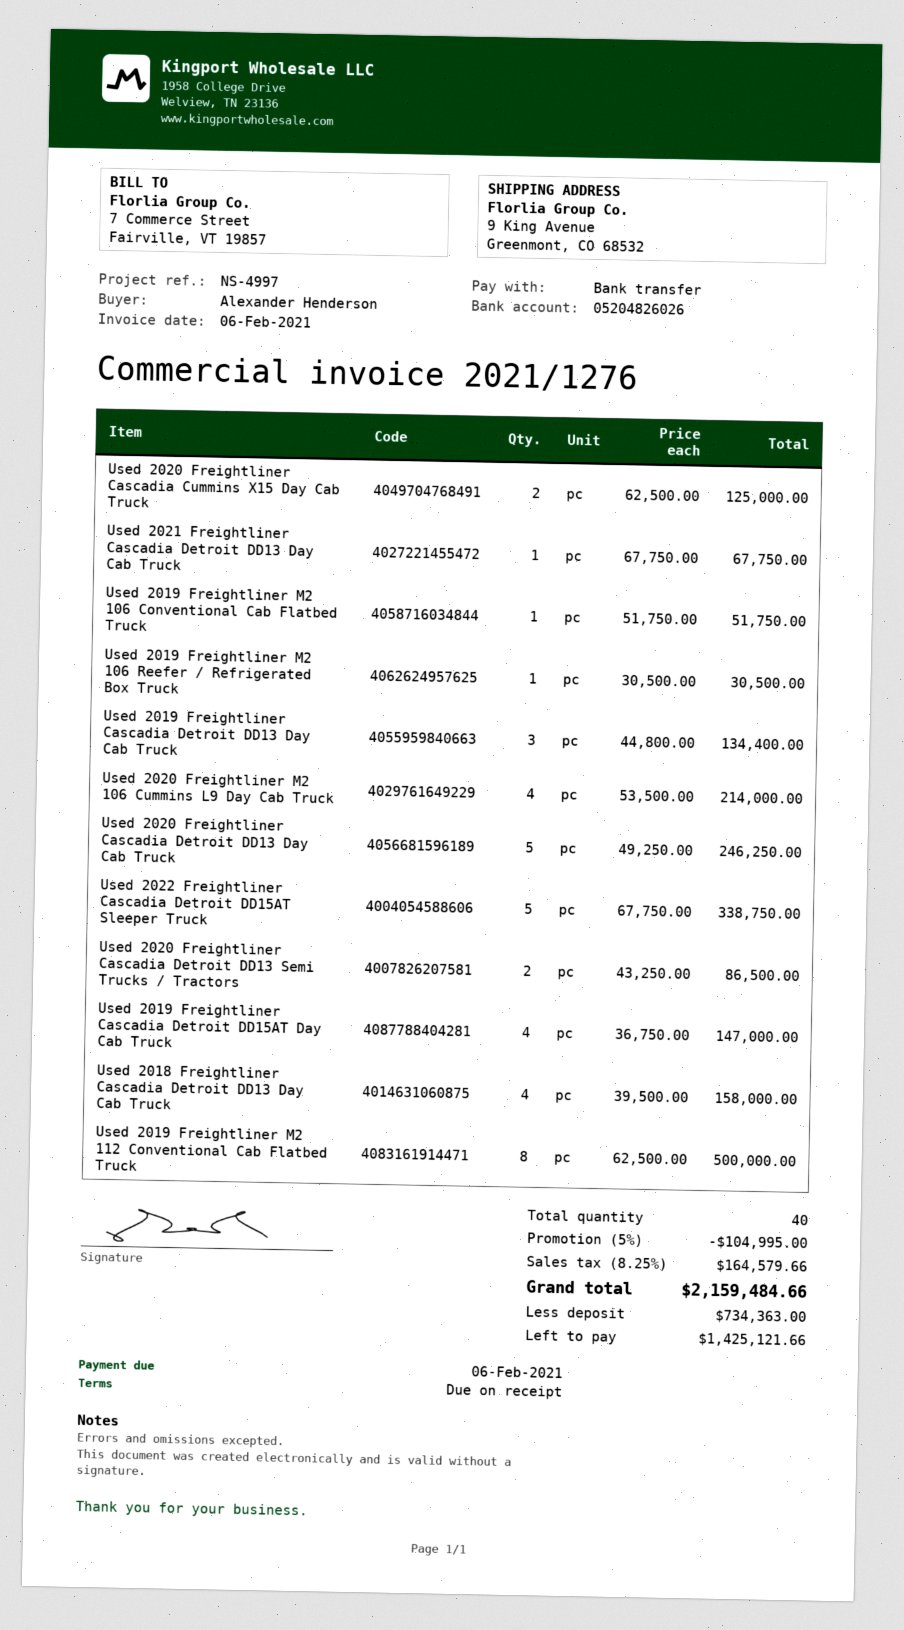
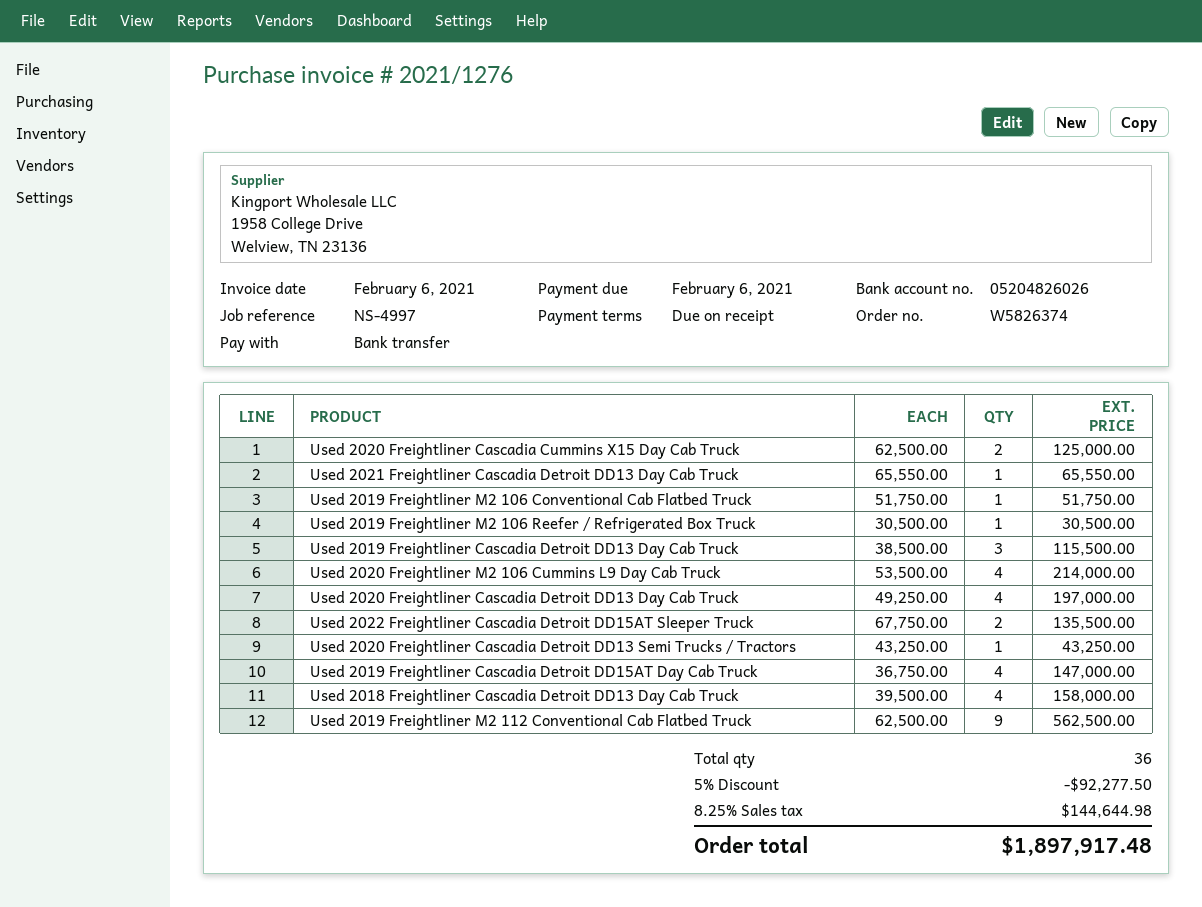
Used 2021 Freightliner Cascadia Detroit DD13 Day Cab Truck: 1 x 67750.00 = 67750.00 -> 1 x 65550.00 = 65550.00
Used 2019 Freightliner Cascadia Detroit DD13 Day Cab Truck: 3 x 44800.00 = 134400.00 -> 3 x 38500.00 = 115500.00
Used 2020 Freightliner Cascadia Detroit DD13 Day Cab Truck: 5 x 49250.00 = 246250.00 -> 4 x 49250.00 = 197000.00
Used 2022 Freightliner Cascadia Detroit DD15AT Sleeper Truck: 5 x 67750.00 = 338750.00 -> 2 x 67750.00 = 135500.00
Used 2020 Freightliner Cascadia Detroit DD13 Semi Trucks / Tractors: 2 x 43250.00 = 86500.00 -> 1 x 43250.00 = 43250.00
Used 2019 Freightliner M2 112 Conventional Cab Flatbed Truck: 8 x 62500.00 = 500000.00 -> 9 x 62500.00 = 562500.00
total quantity: 40 -> 36
discount: 5% = 104995.00 -> 5% = 92277.50
tax: 8.25% = 164579.66 -> 8.25% = 144644.98
total: 2159484.66 -> 1897917.48

